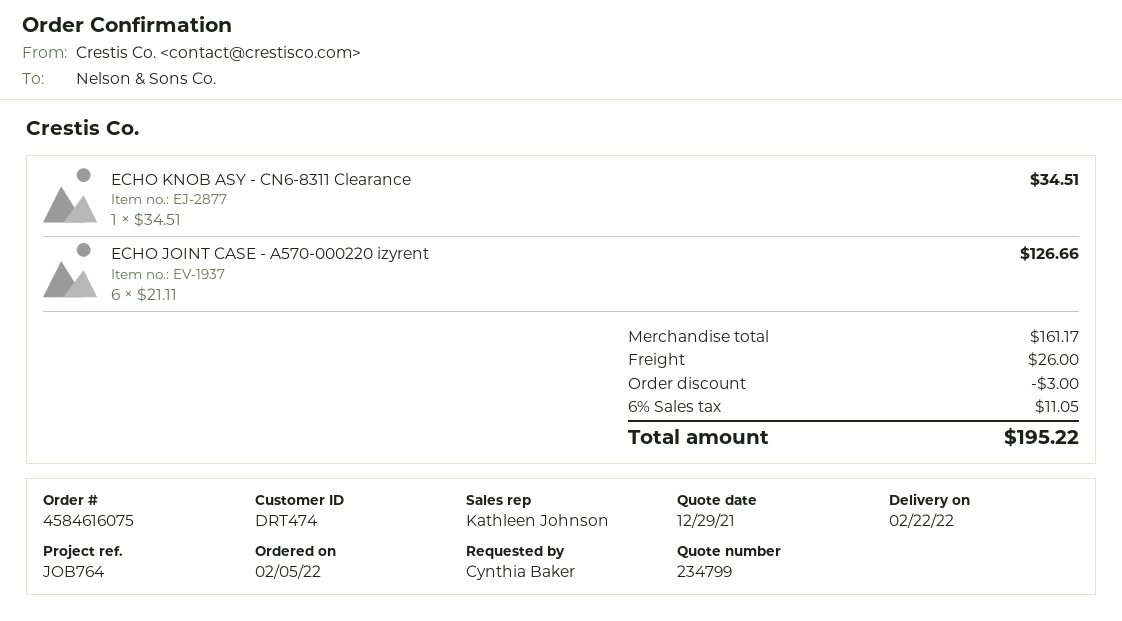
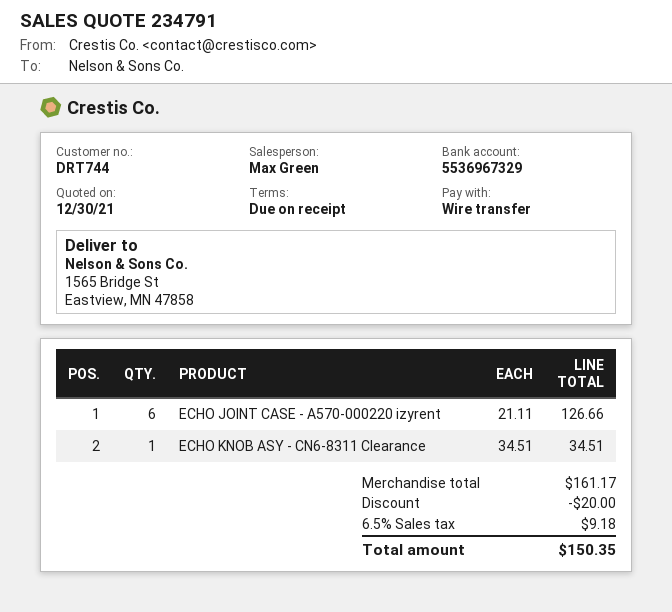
quote number: 234799 -> 234791
quote date: 2021-12-29 -> 2021-12-30
customer number: DRT474 -> DRT744
sales rep: Kathleen Johnson -> Max Green
discount: 3.00 -> 20.00
shipping: 26.00 -> none
tax: 6% = 11.05 -> 6.5% = 9.18
total: 195.22 -> 150.35

